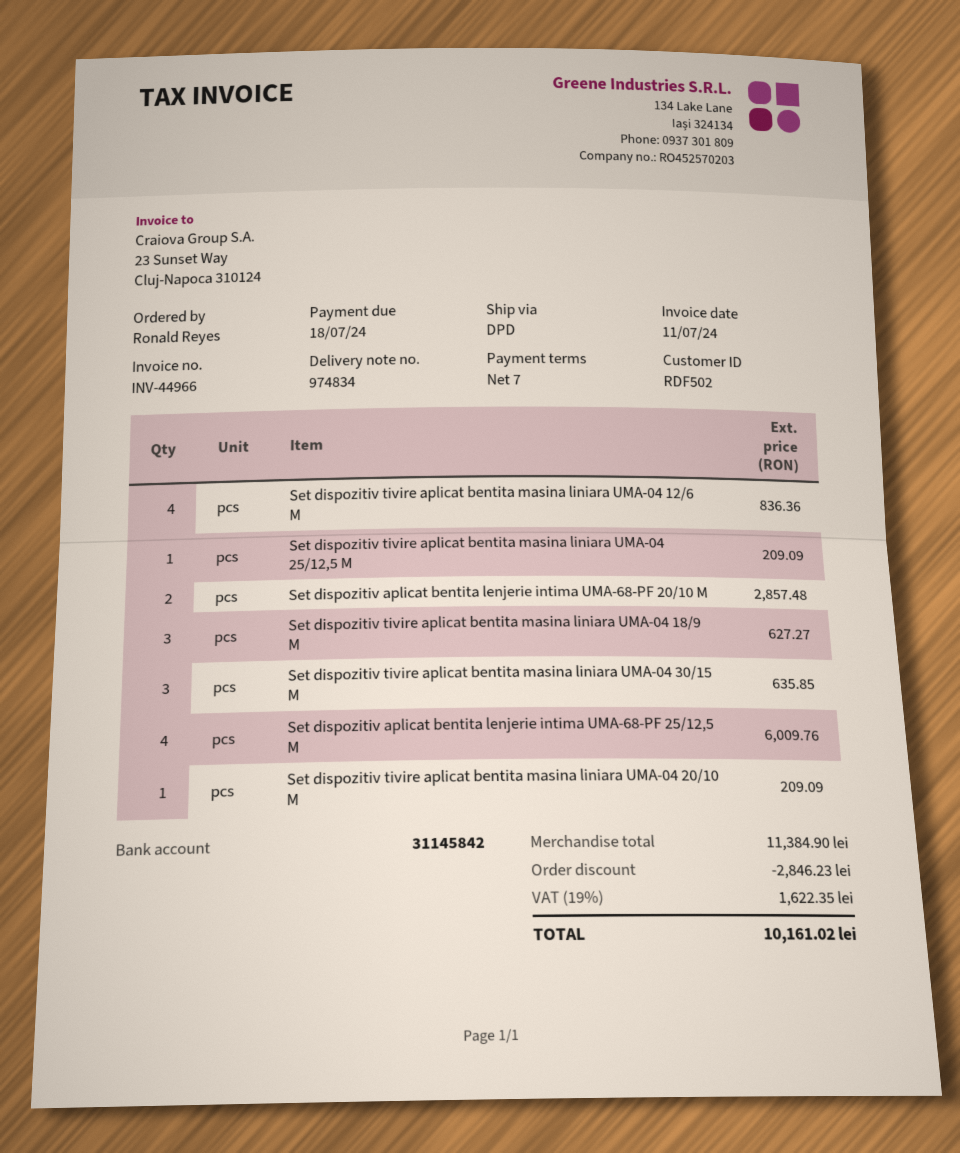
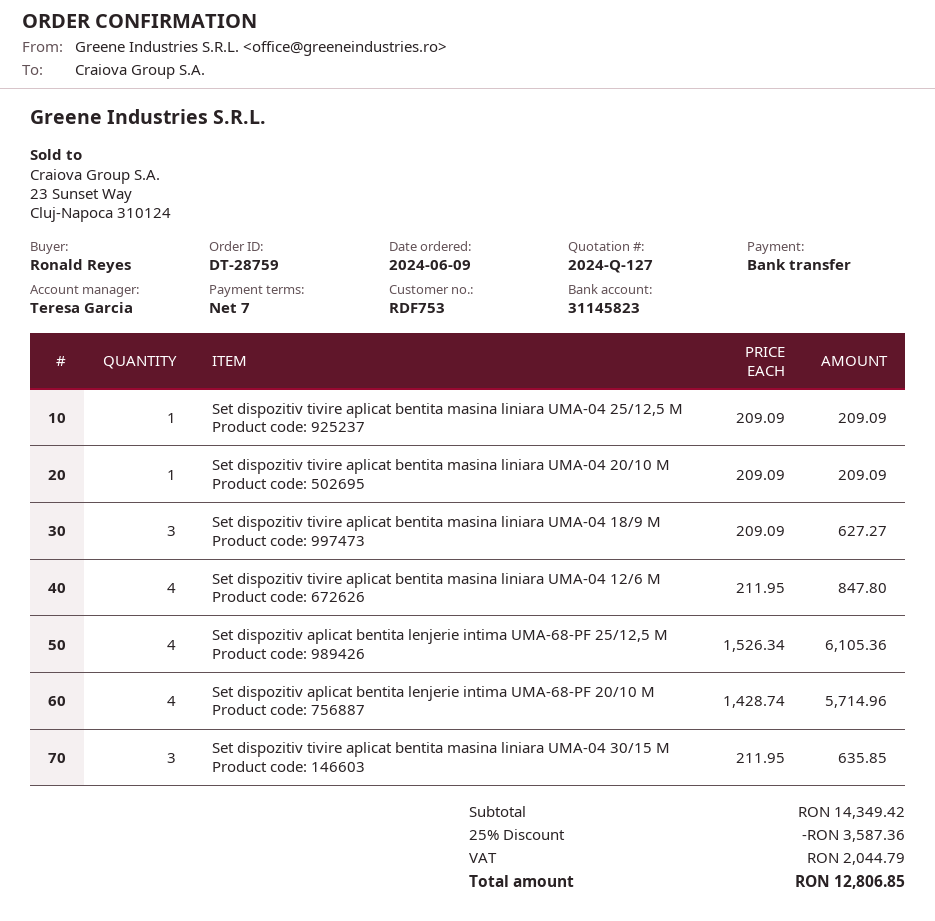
customer number: RDF502 -> RDF753
bank account: 31145842 -> 31145823
Set dispozitiv tivire aplicat bentita masina liniara UMA-04 12/6 M: 4 for 836.36 -> 4 for 847.80
Set dispozitiv aplicat bentita lenjerie intima UMA-68-PF 20/10 M: 2 for 2857.48 -> 4 for 5714.96
Set dispozitiv aplicat bentita lenjerie intima UMA-68-PF 25/12,5 M: 4 for 6009.76 -> 4 for 6105.36
subtotal: 11384.90 -> 14349.42
discount: 2846.23 -> 3587.36
tax: 1622.35 -> 2044.79
total: 10161.02 -> 12806.85

